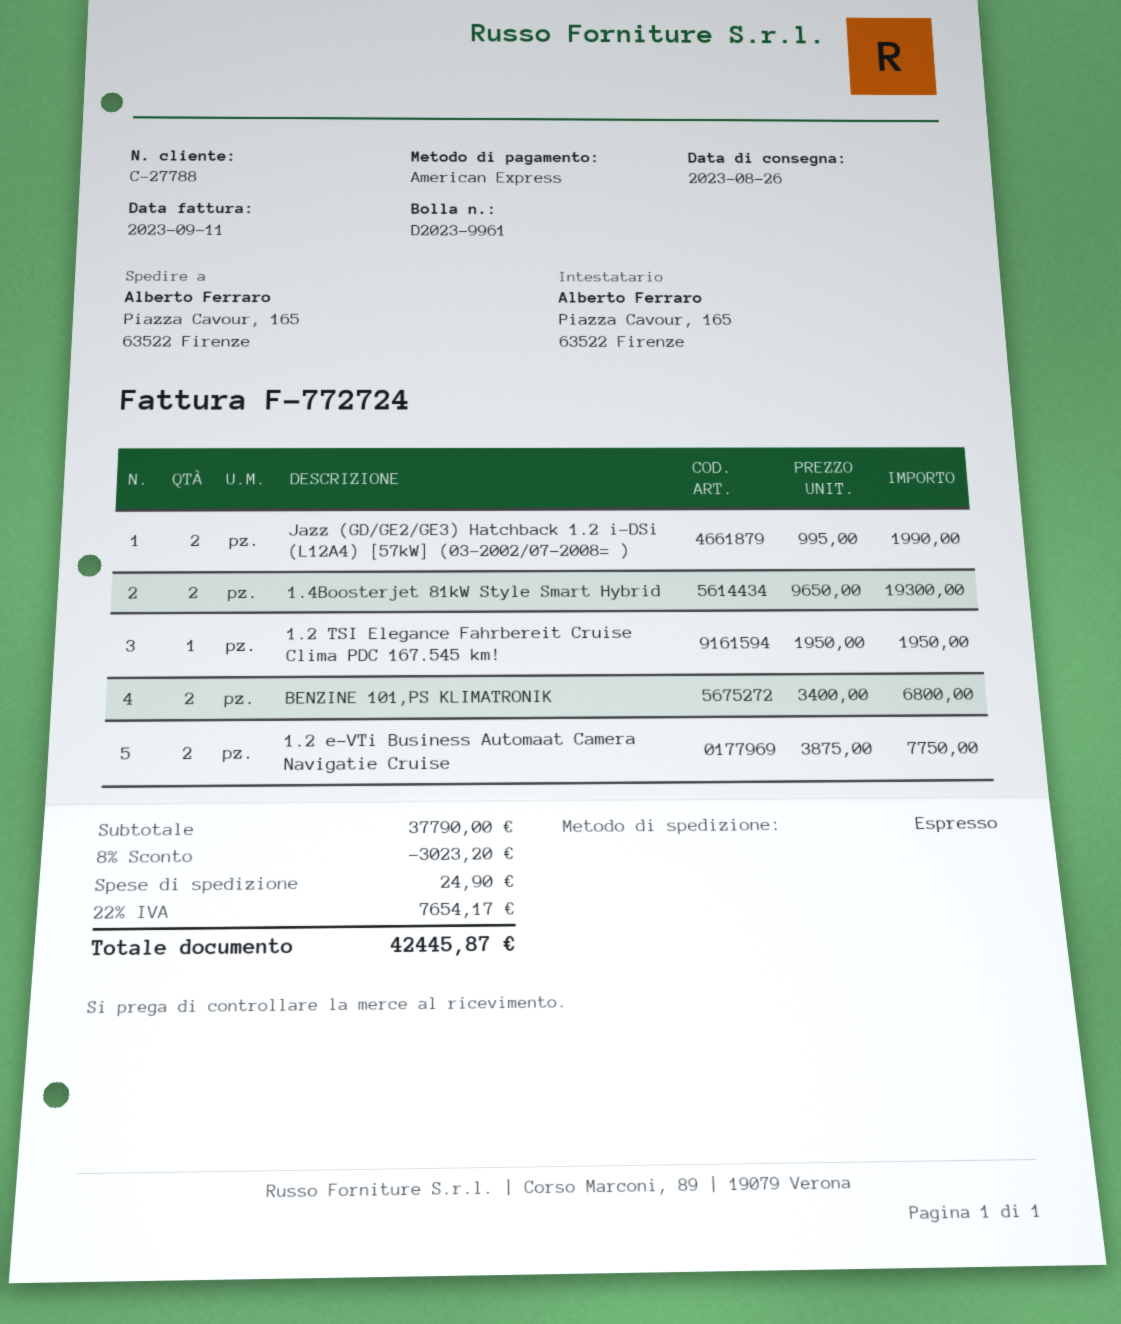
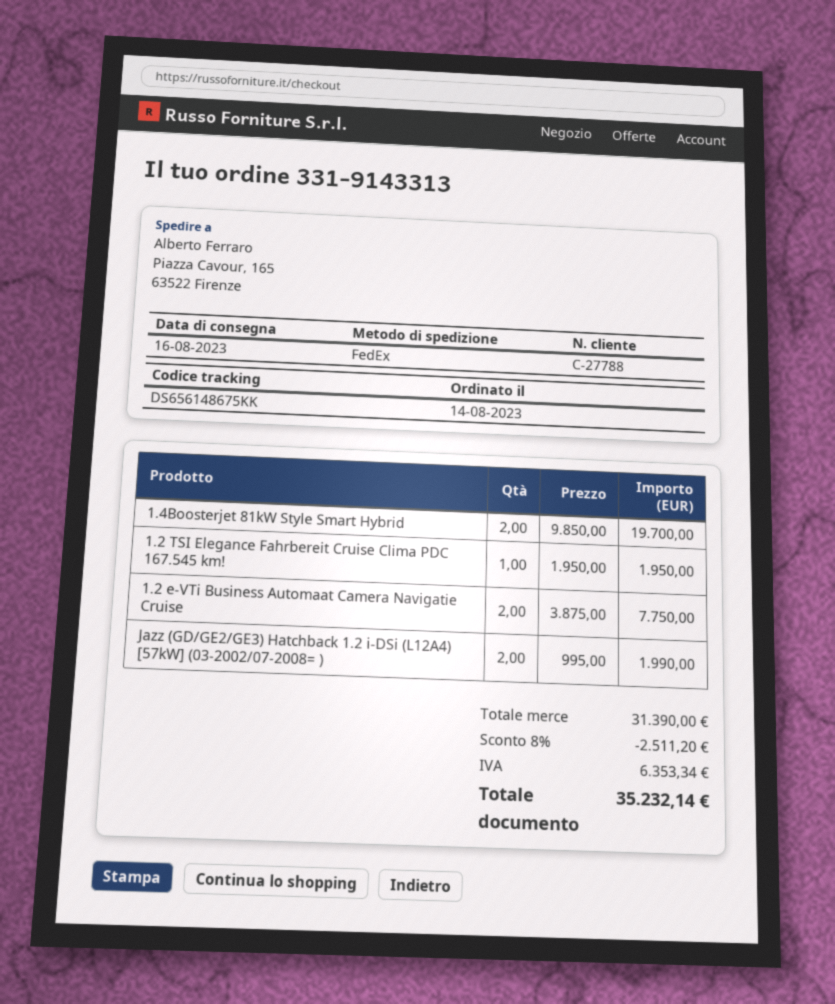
delivery date: 2023-08-26 -> 2023-08-16
shipping method: express -> FedEx
1.4Boosterjet 81kW Style Smart Hybrid: 2 x 9650.00 = 19300.00 -> 2 x 9850.00 = 19700.00
BENZINE 101,PS KLIMATRONIK: 2 x 3400.00 = 6800.00 -> none
subtotal: 37790.00 -> 31390.00
discount: 8% = 3023.20 -> 8% = 2511.20
shipping: 24.90 -> none
tax: 7654.17 -> 6353.34
total: 42445.87 -> 35232.14

